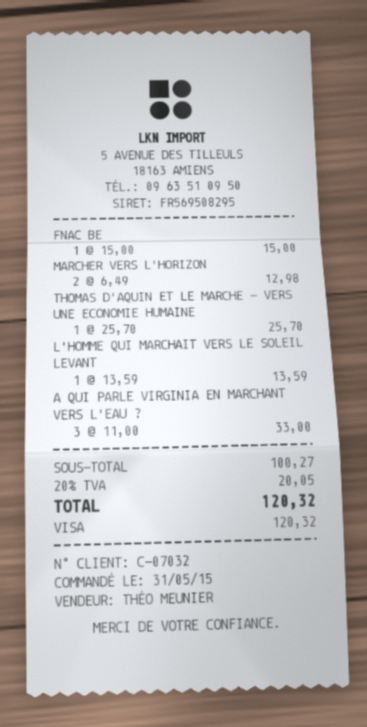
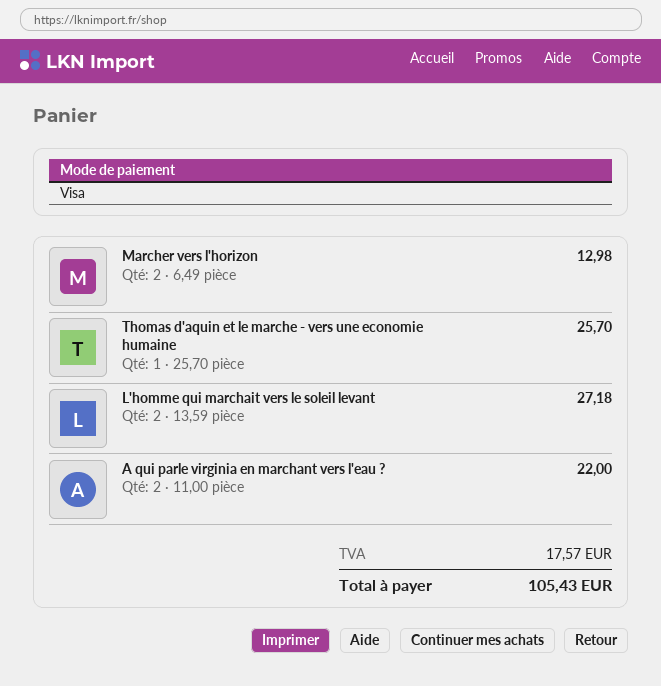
FNAC BE: 1 x 15.00 = 15.00 -> none
L'HOMME QUI MARCHAIT VERS LE SOLEIL LEVANT: 1 x 13.59 = 13.59 -> 2 x 13.59 = 27.18
A QUI PARLE VIRGINIA EN MARCHANT VERS L'EAU ?: 3 x 11.00 = 33.00 -> 2 x 11.00 = 22.00
tax: 20.05 -> 17.57
total: 120.32 -> 105.43

